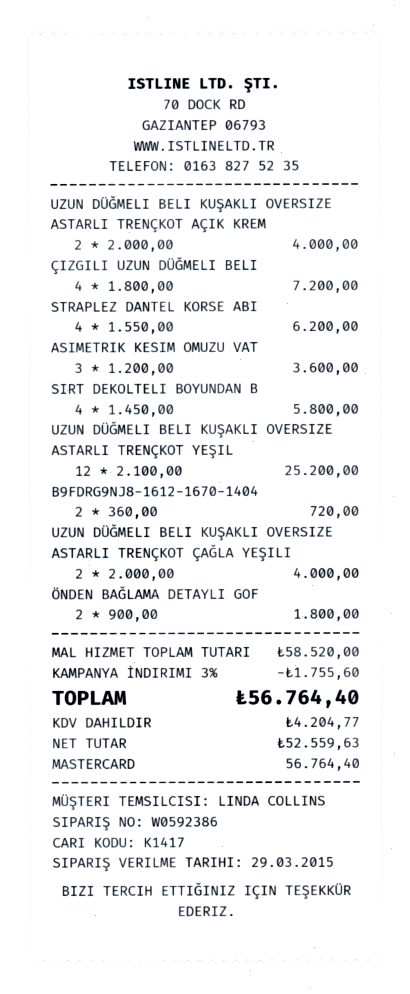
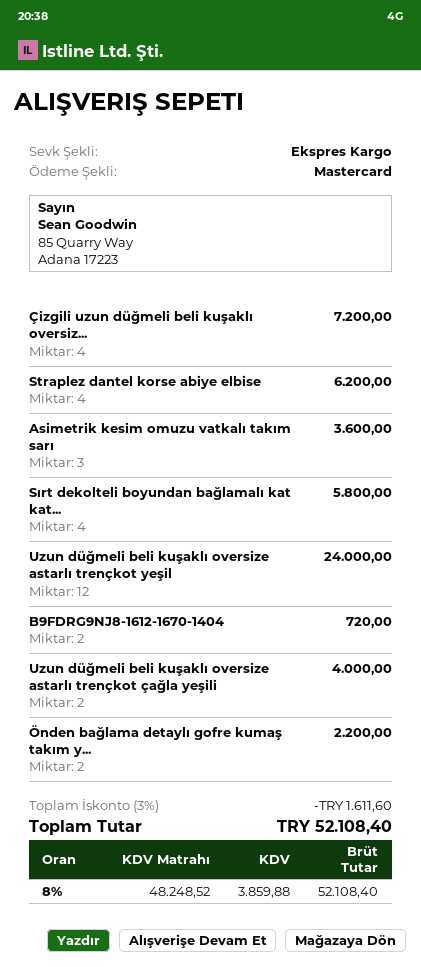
UZUN DÜĞMELI BELI KUŞAKLI OVERSIZE ASTARLI TRENÇKOT AÇIK KREM: 2 for 4000.00 -> none
UZUN DÜĞMELI BELI KUŞAKLI OVERSIZE ASTARLI TRENÇKOT YEŞIL: 12 for 25200.00 -> 12 for 24000.00
ÖNDEN BAĞLAMA DETAYLI GOF: 2 for 1800.00 -> 2 for 2200.00
discount: 3% = 1755.60 -> 3% = 1611.60
net: 52559.63 -> 48248.52
tax: 4204.77 -> 3859.88
total: 56764.40 -> 52108.40

